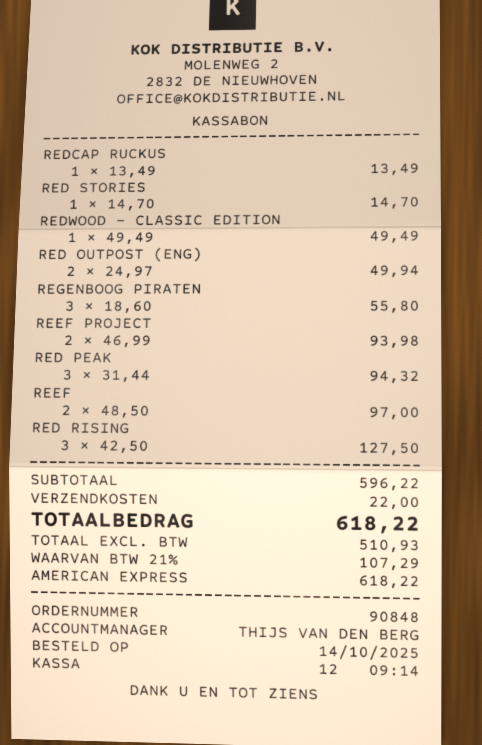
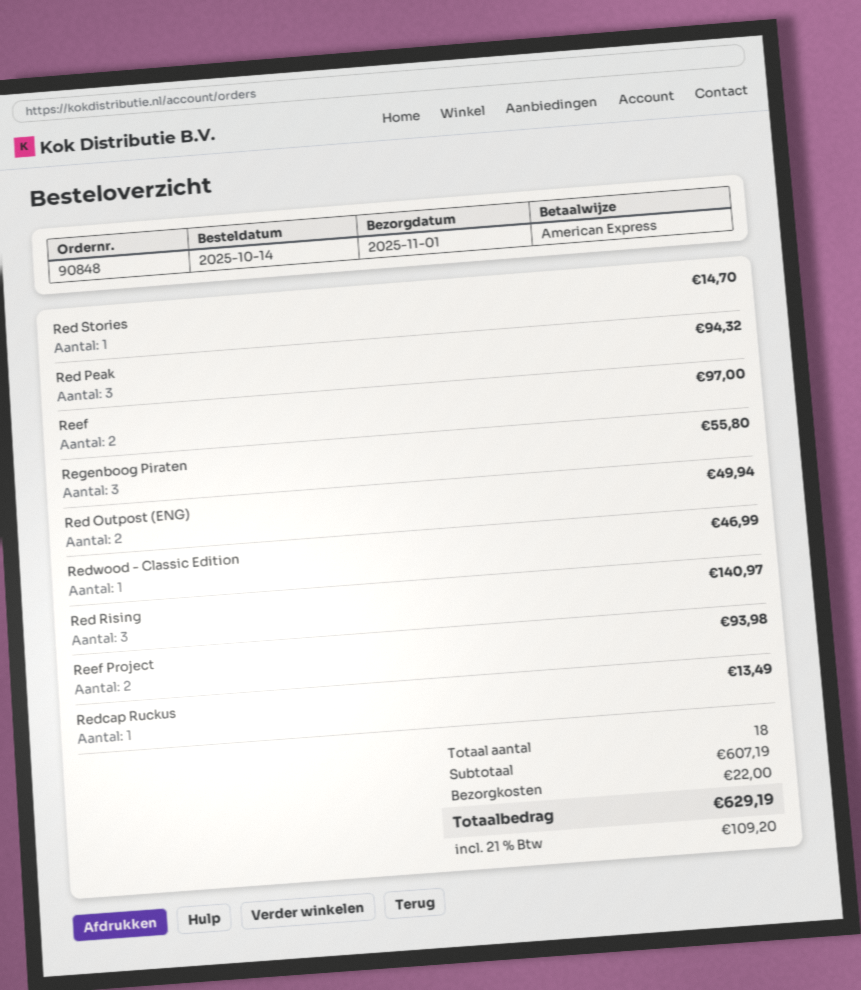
REDWOOD - CLASSIC EDITION: 1 for 49.49 -> 1 for 46.99
RED RISING: 3 for 127.50 -> 3 for 140.97
subtotal: 596.22 -> 607.19
tax: 21% = 107.29 -> 21% = 109.20
total: 618.22 -> 629.19

